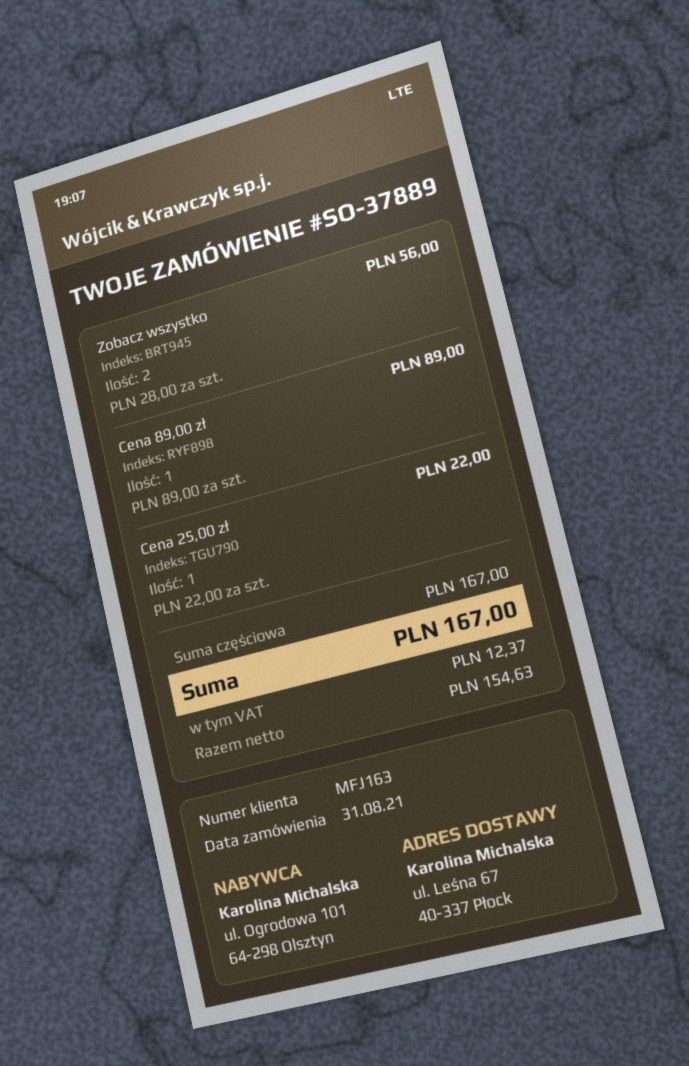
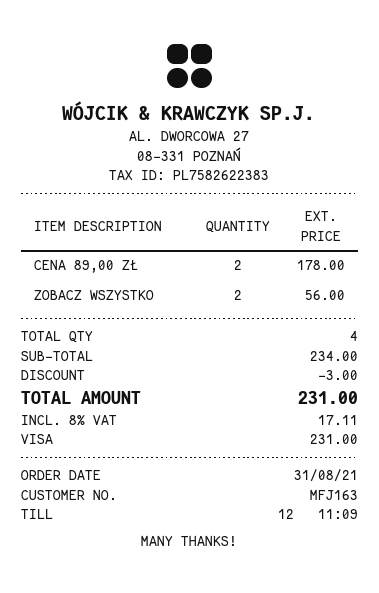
Cena 89,00 zł: 1 for 89.00 -> 2 for 178.00
Cena 25,00 zł: 1 for 22.00 -> none
subtotal: 167.00 -> 234.00
discount: none -> 3.00
tax: 12.37 -> 17.11
total: 167.00 -> 231.00

